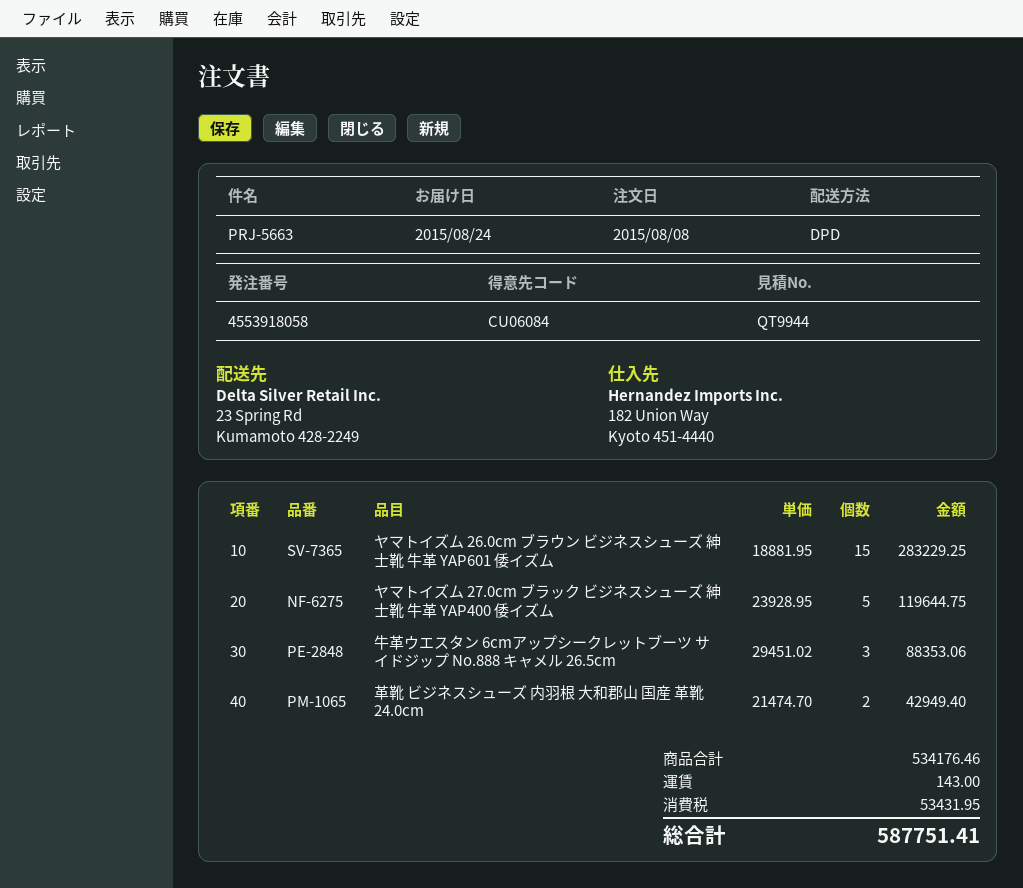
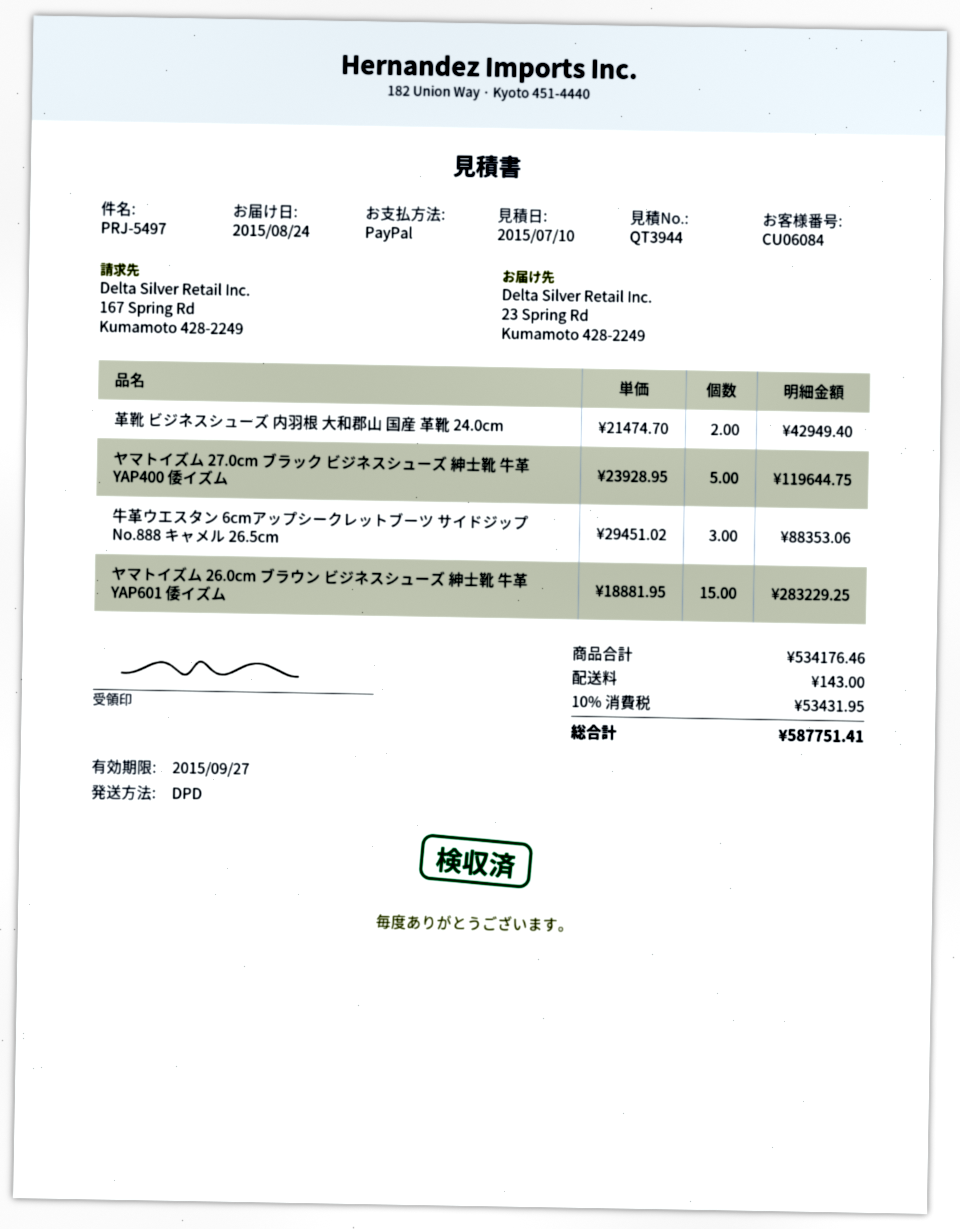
quote number: QT9944 -> QT3944
reference: PRJ-5663 -> PRJ-5497

